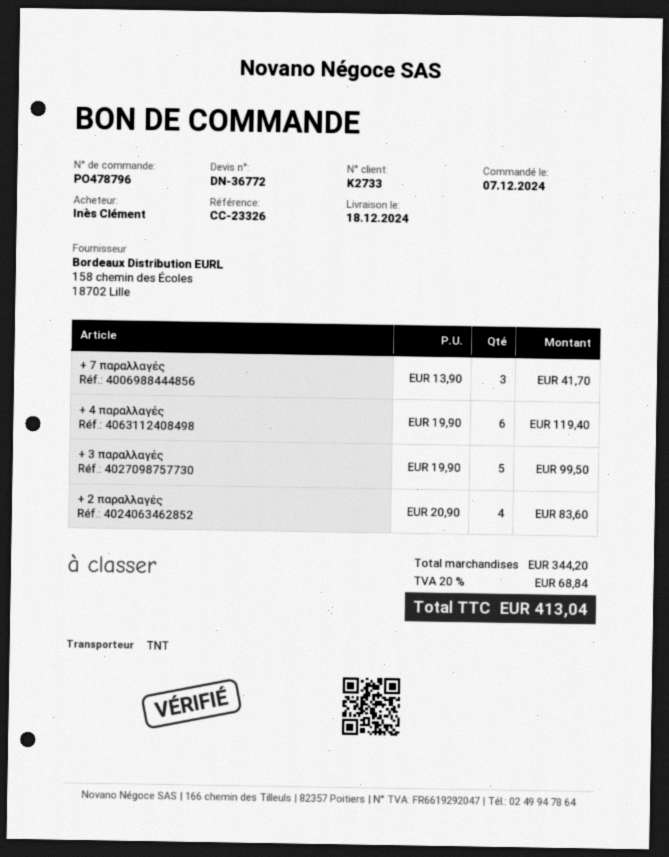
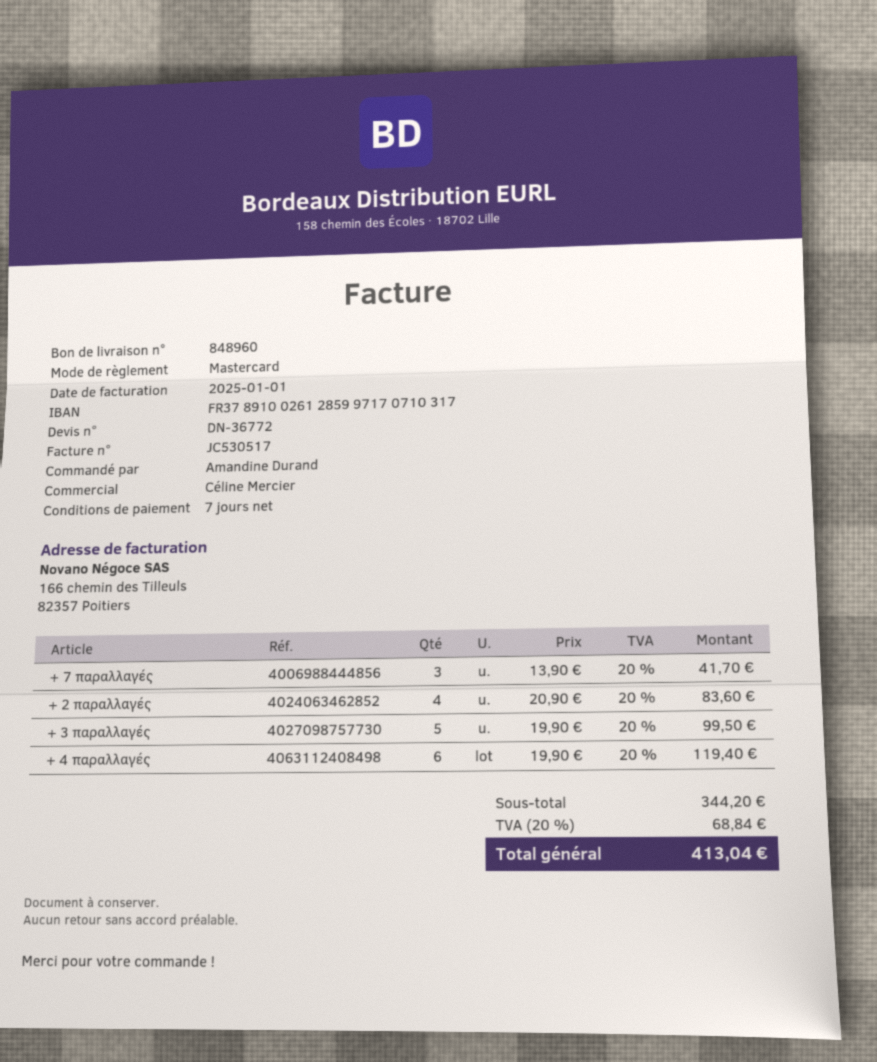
ordered by: Inès Clément -> Amandine Durand

